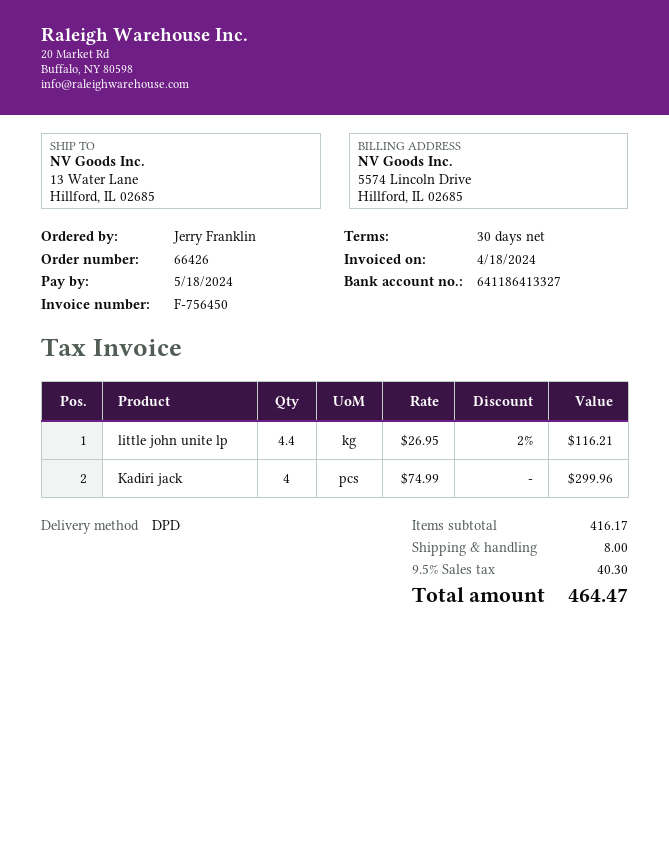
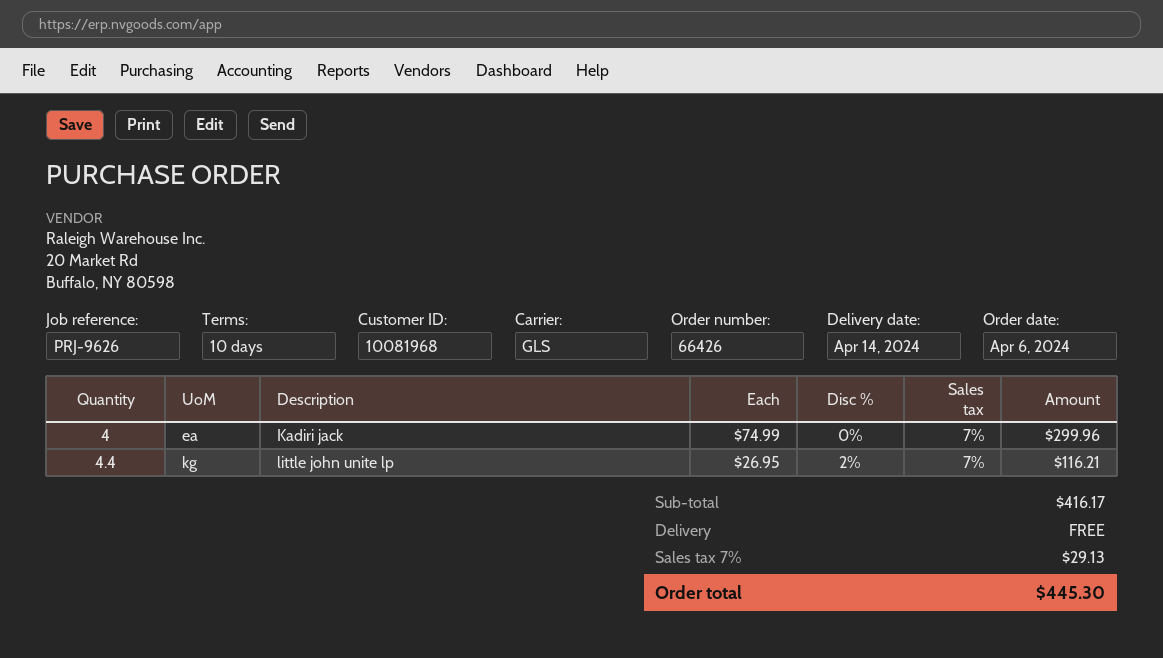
payment terms: 30 days -> 10 days
shipping method: DPD -> GLS
shipping: 8.00 -> 0.00
tax: 9.5% = 40.30 -> 7% = 29.13
total: 464.47 -> 445.30

